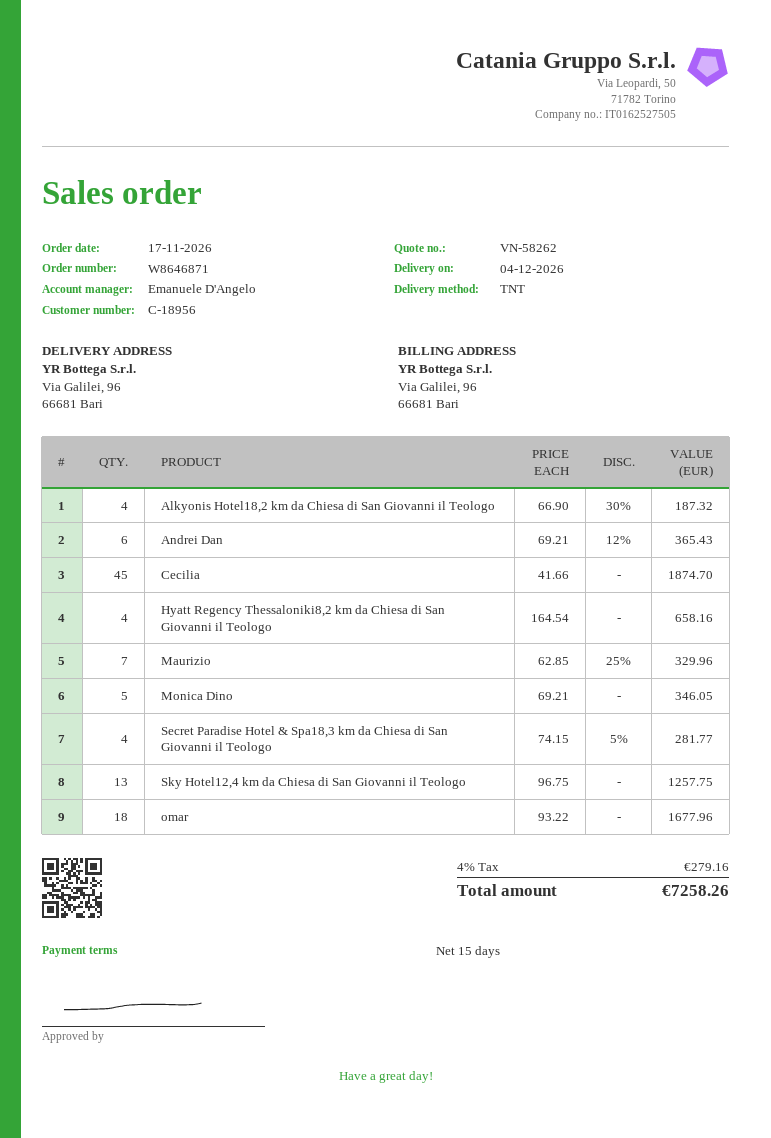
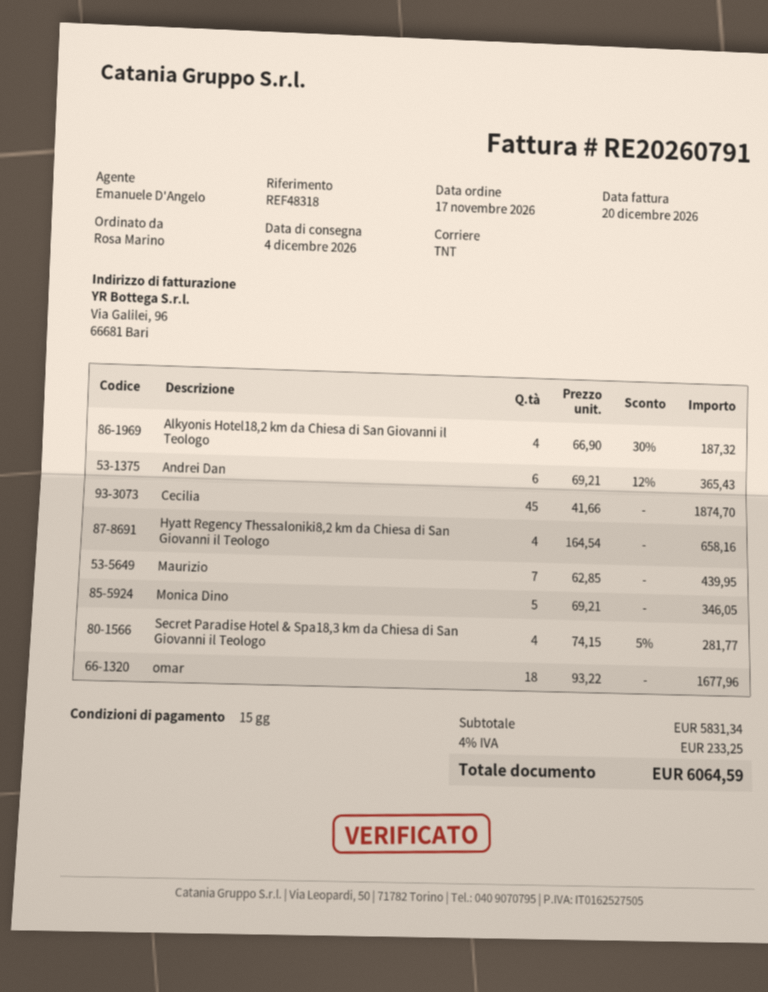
Maurizio: 7 x 62.85 - 25% = 329.96 -> 7 x 62.85 = 439.95
Sky Hotel12,4 km da Chiesa di San Giovanni il Teologo: 13 x 96.75 = 1257.75 -> none
tax: 4% = 279.16 -> 4% = 233.25
total: 7258.26 -> 6064.59

